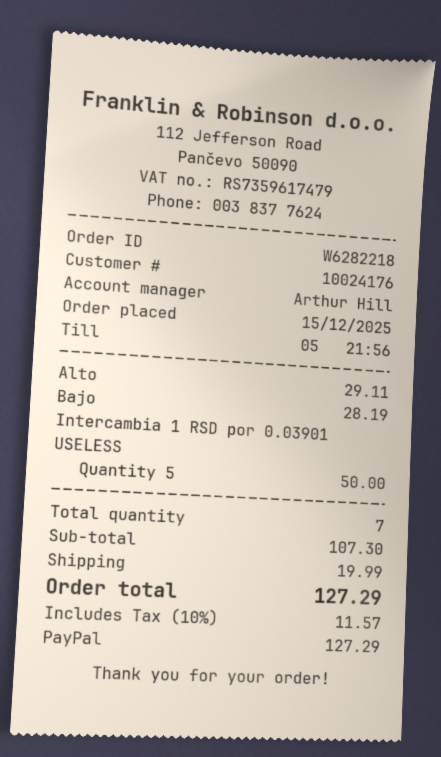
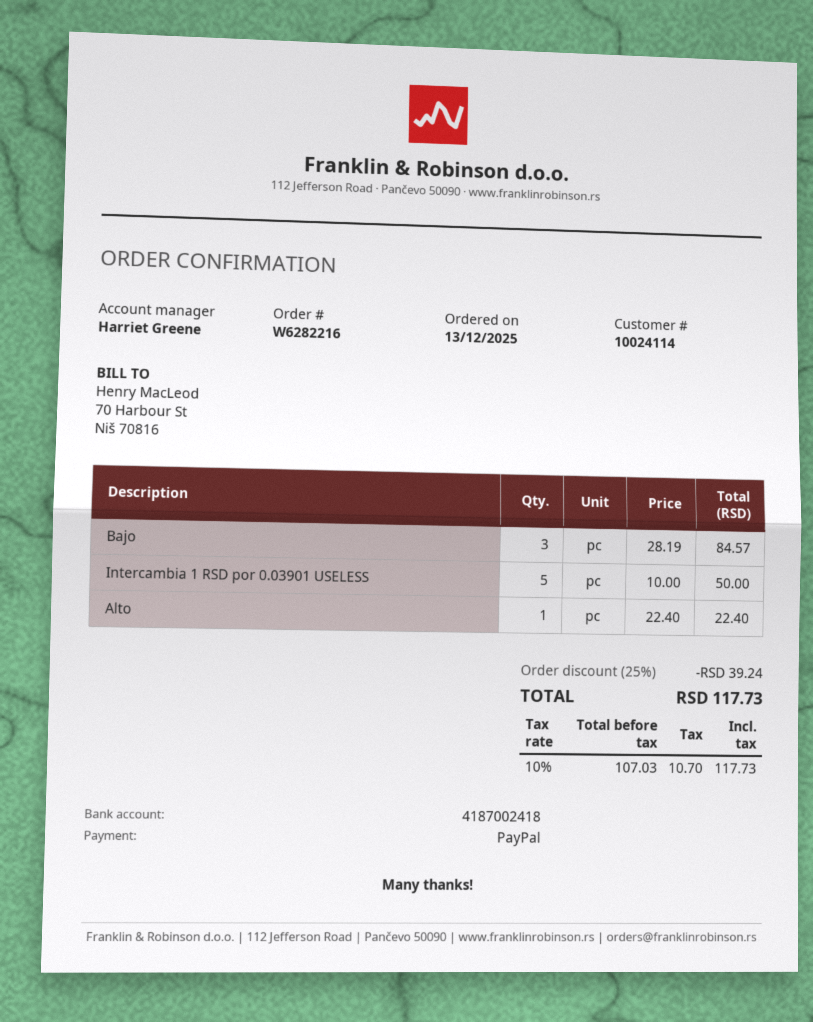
order number: W6282218 -> W6282216
order date: 2025-12-15 -> 2025-12-13
customer number: 10024176 -> 10024114
sales rep: Arthur Hill -> Harriet Greene
Alto: 1 for 29.11 -> 1 for 22.40
Bajo: 1 for 28.19 -> 3 for 84.57
discount: none -> 25% = 39.24
shipping: 19.99 -> none
tax: 10% = 11.57 -> 10% = 10.70
total: 127.29 -> 117.73

